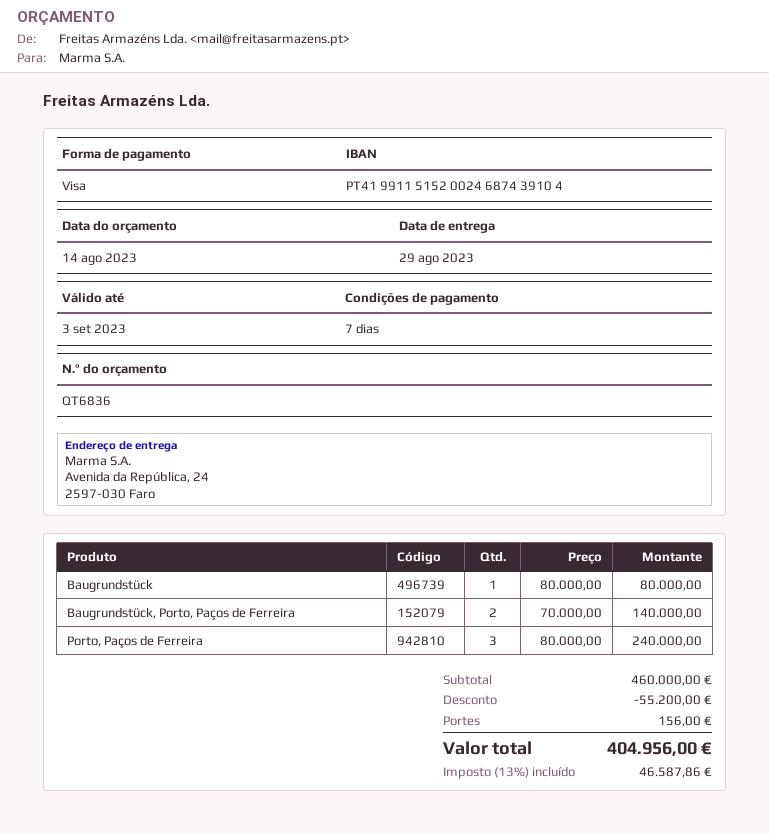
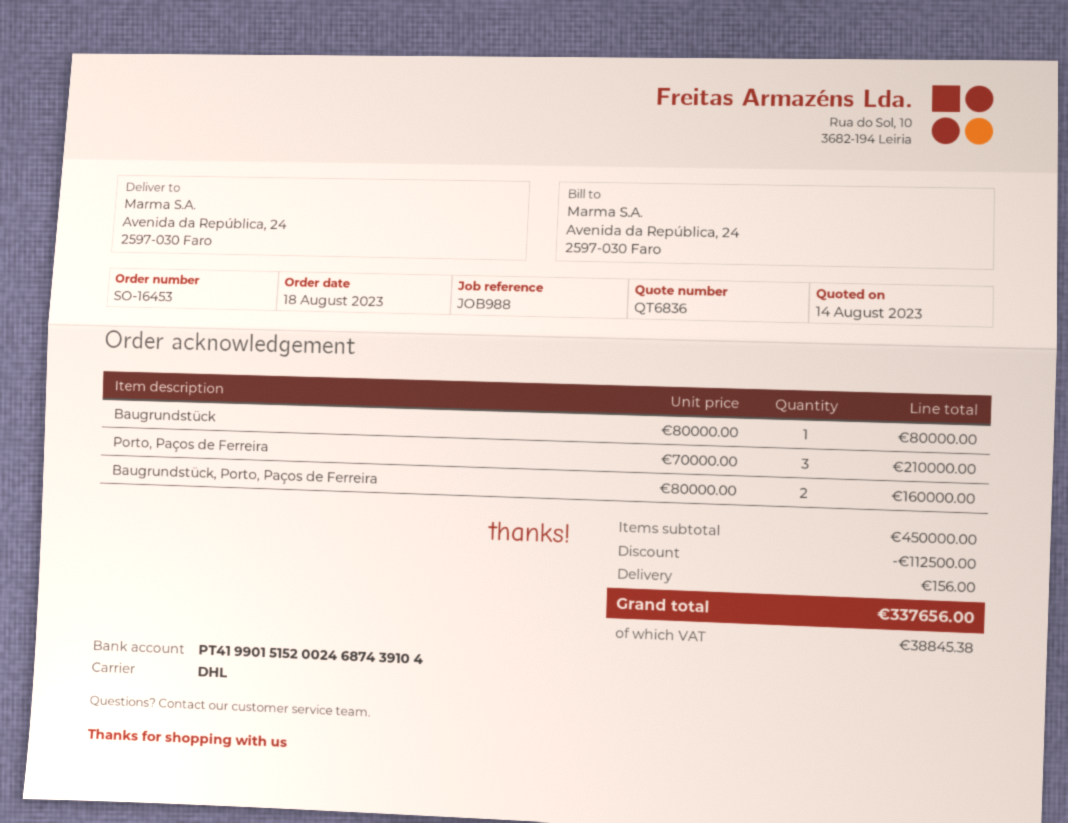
bank account: PT41991151520024687439104 -> PT41990151520024687439104
Baugrundstück, Porto, Paços de Ferreira: 2 x 70000.00 = 140000.00 -> 2 x 80000.00 = 160000.00
Porto, Paços de Ferreira: 3 x 80000.00 = 240000.00 -> 3 x 70000.00 = 210000.00
subtotal: 460000.00 -> 450000.00
discount: 55200.00 -> 112500.00
tax: 46587.86 -> 38845.38
total: 404956.00 -> 337656.00

